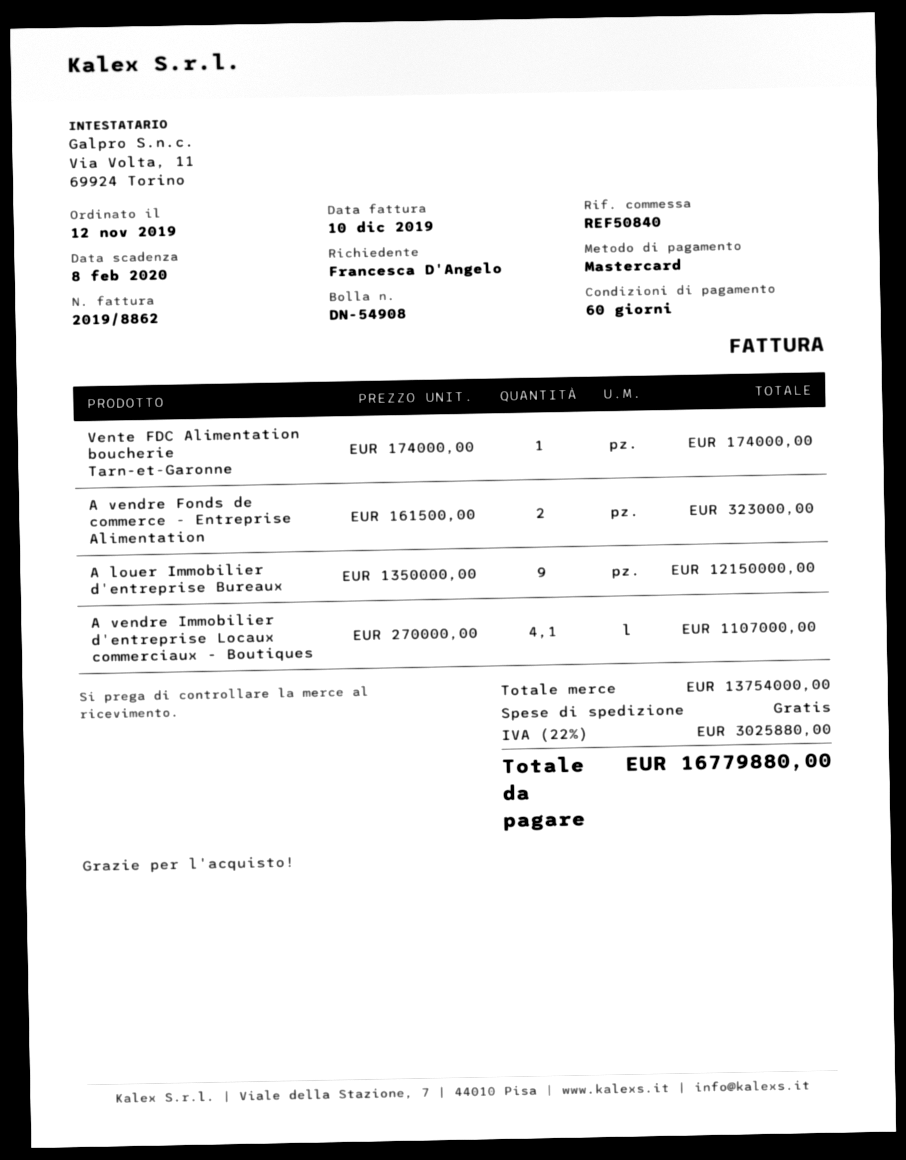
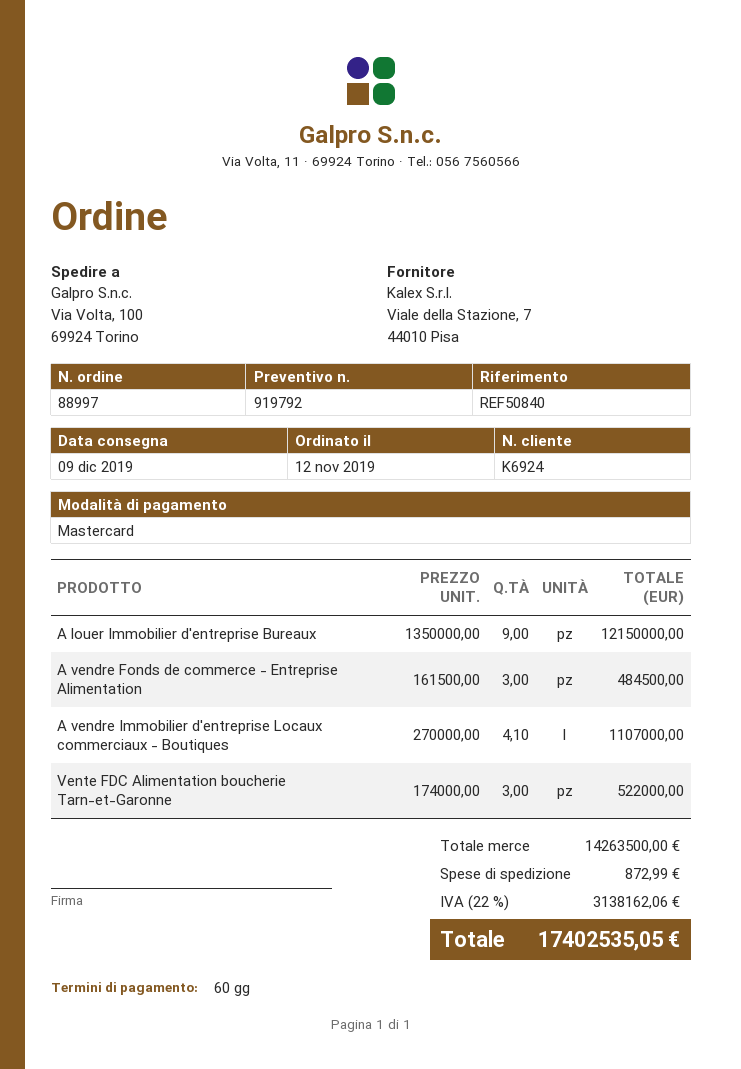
Vente FDC Alimentation boucherie Tarn-et-Garonne: 1 x 174000.00 = 174000.00 -> 3 x 174000.00 = 522000.00
A vendre Fonds de commerce - Entreprise Alimentation: 2 x 161500.00 = 323000.00 -> 3 x 161500.00 = 484500.00
subtotal: 13754000.00 -> 14263500.00
shipping: 0.00 -> 872.99
tax: 22% = 3025880.00 -> 22% = 3138162.06
total: 16779880.00 -> 17402535.05

